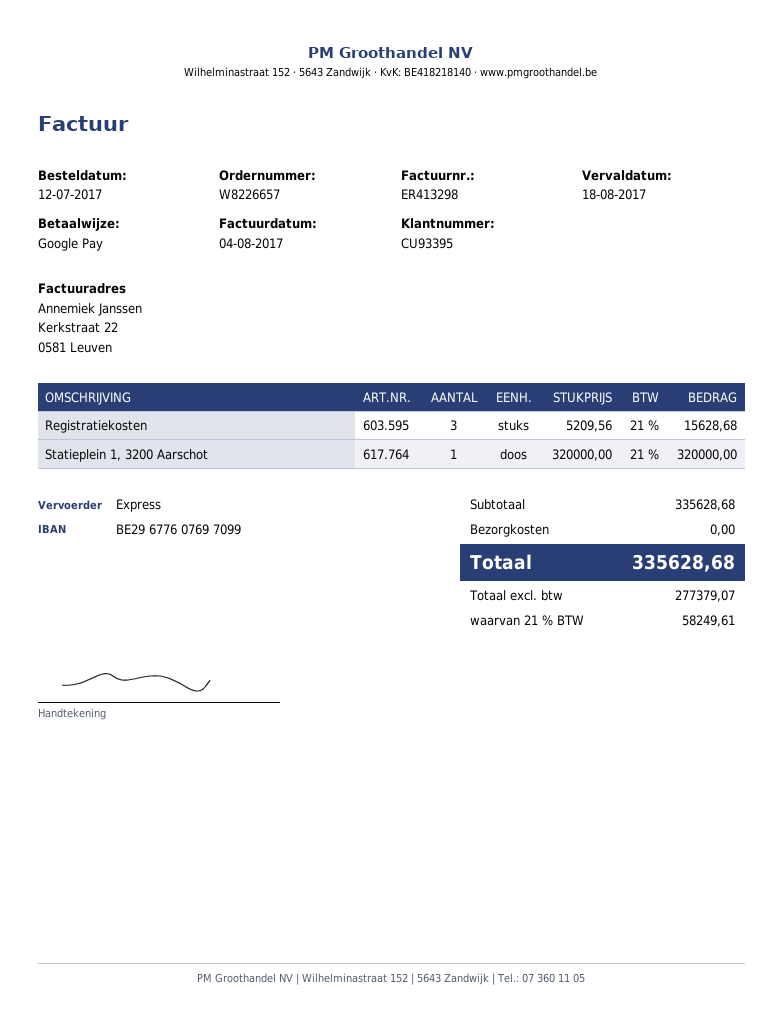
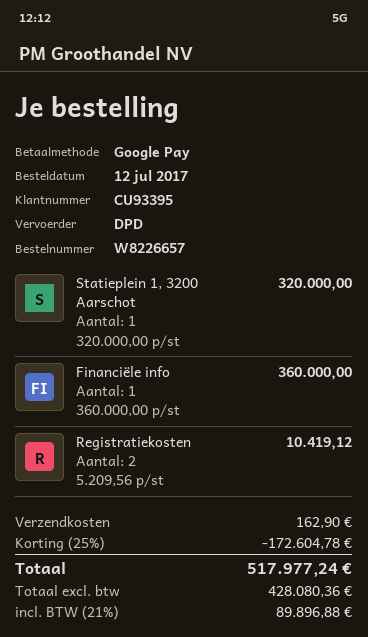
shipping method: express -> DPD
Registratiekosten: 3 x 5209.56 = 15628.68 -> 2 x 5209.56 = 10419.12
Financiële info: none -> 1 x 360000.00 = 360000.00
discount: none -> 25% = 172604.78
shipping: 0.00 -> 162.90
net: 277379.07 -> 428080.36
tax: 21% = 58249.61 -> 21% = 89896.88
total: 335628.68 -> 517977.24

